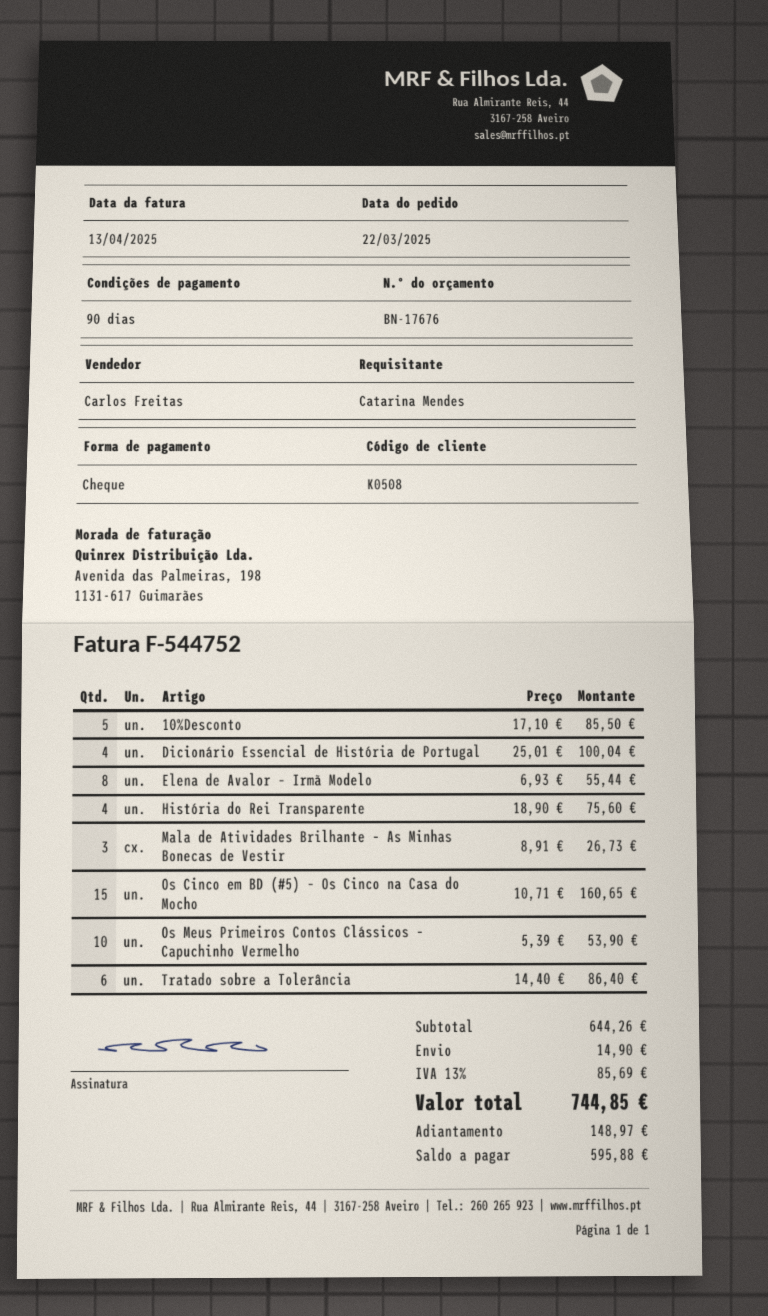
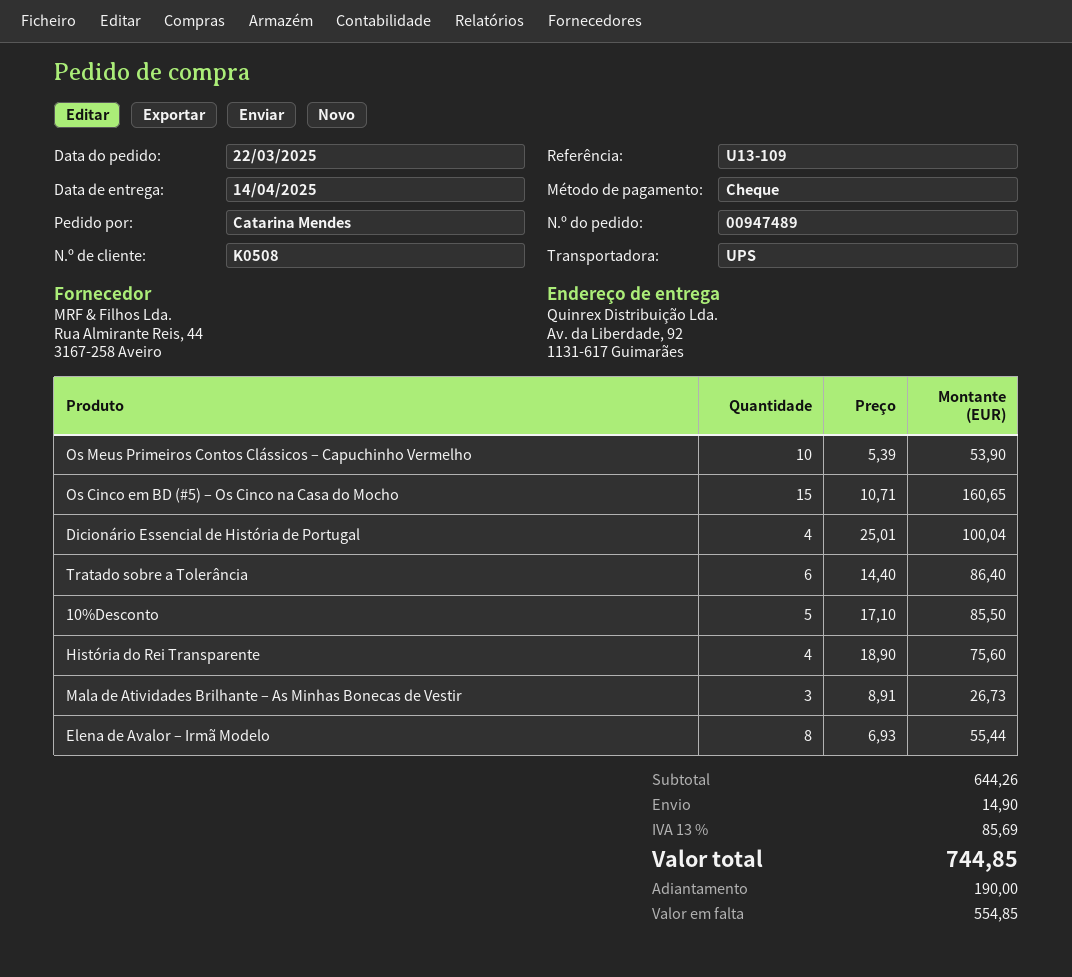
deposit: 148.97 -> 190.00
balance: 595.88 -> 554.85

